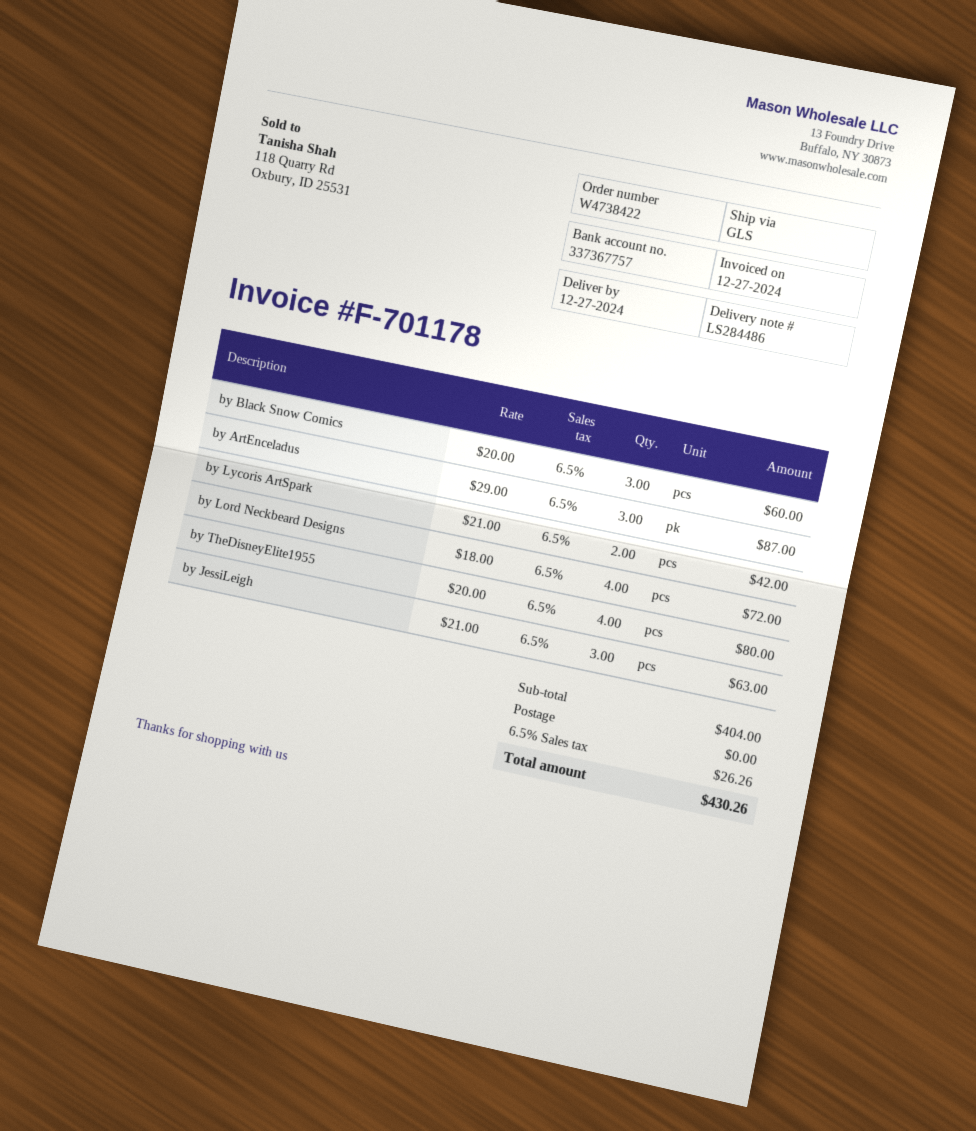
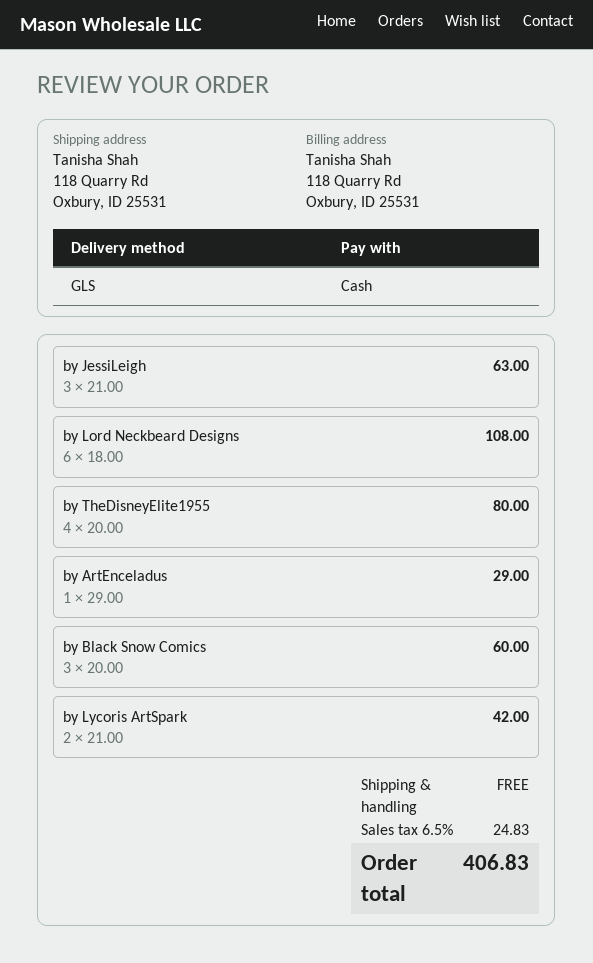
by ArtEnceladus: 3 x 29.00 = 87.00 -> 1 x 29.00 = 29.00
by Lord Neckbeard Designs: 4 x 18.00 = 72.00 -> 6 x 18.00 = 108.00
tax: 6.5% = 26.26 -> 6.5% = 24.83
total: 430.26 -> 406.83

